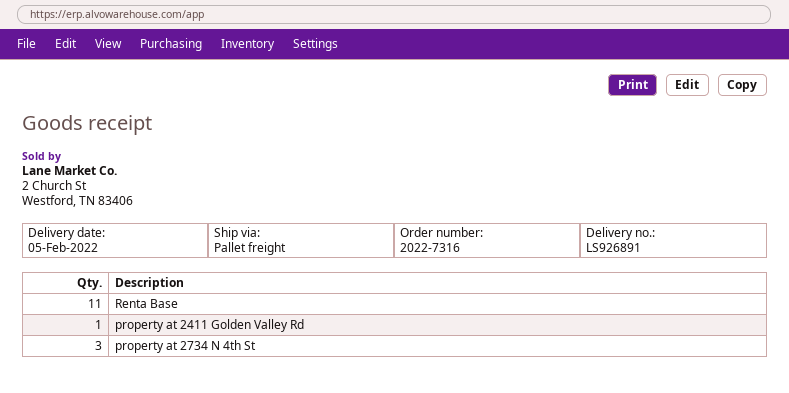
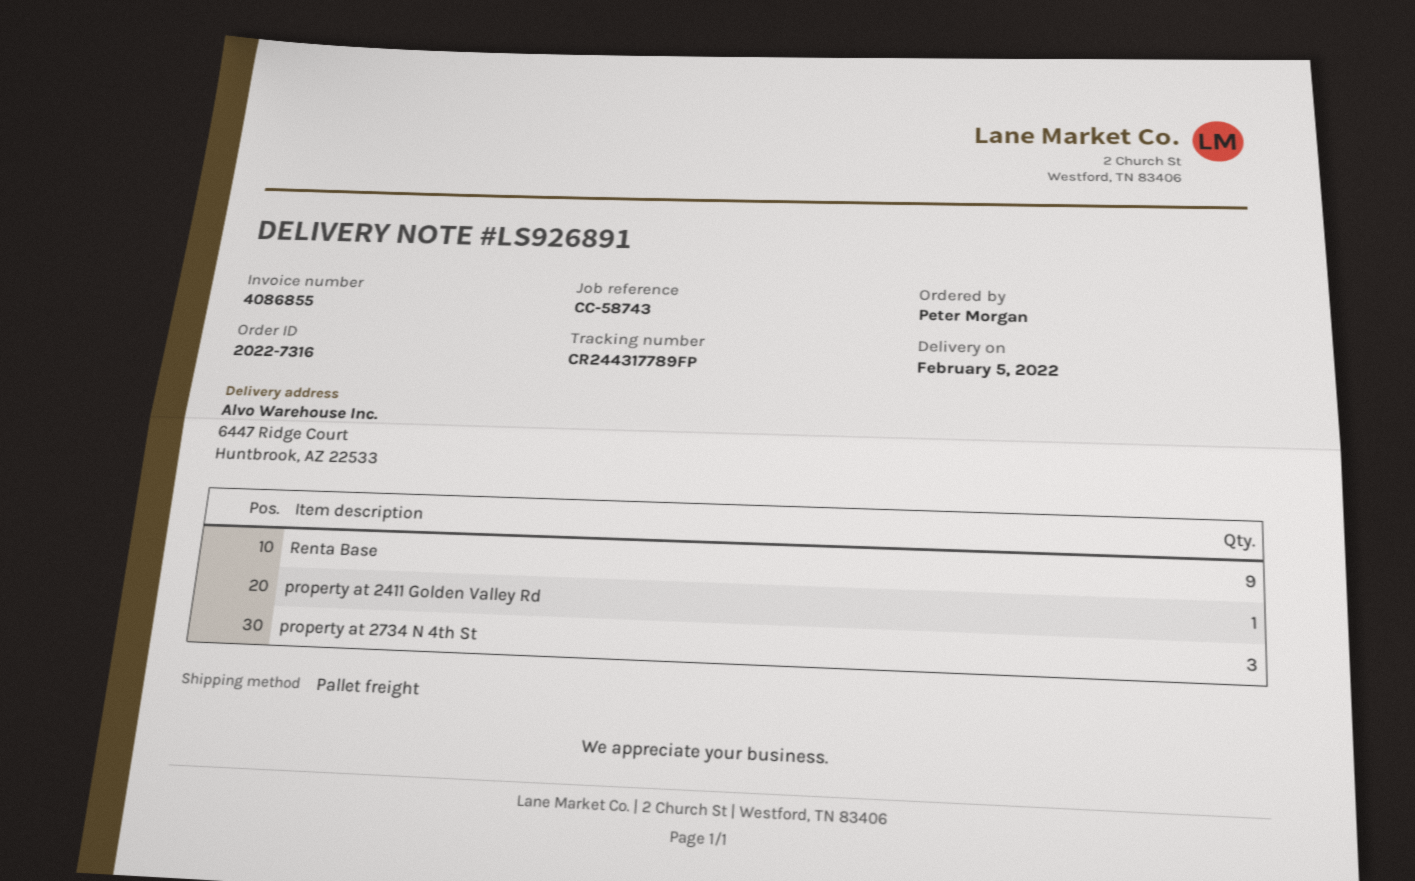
Renta Base: 11 -> 9

